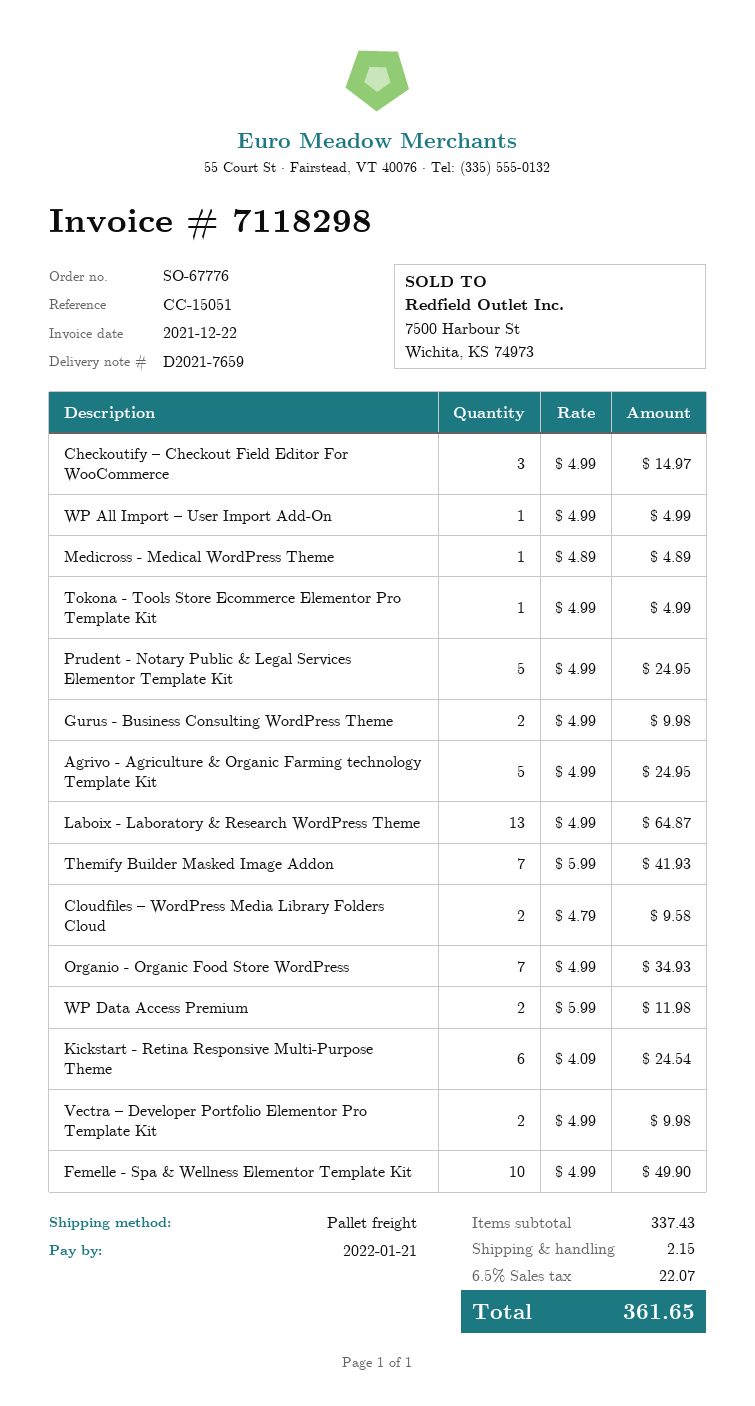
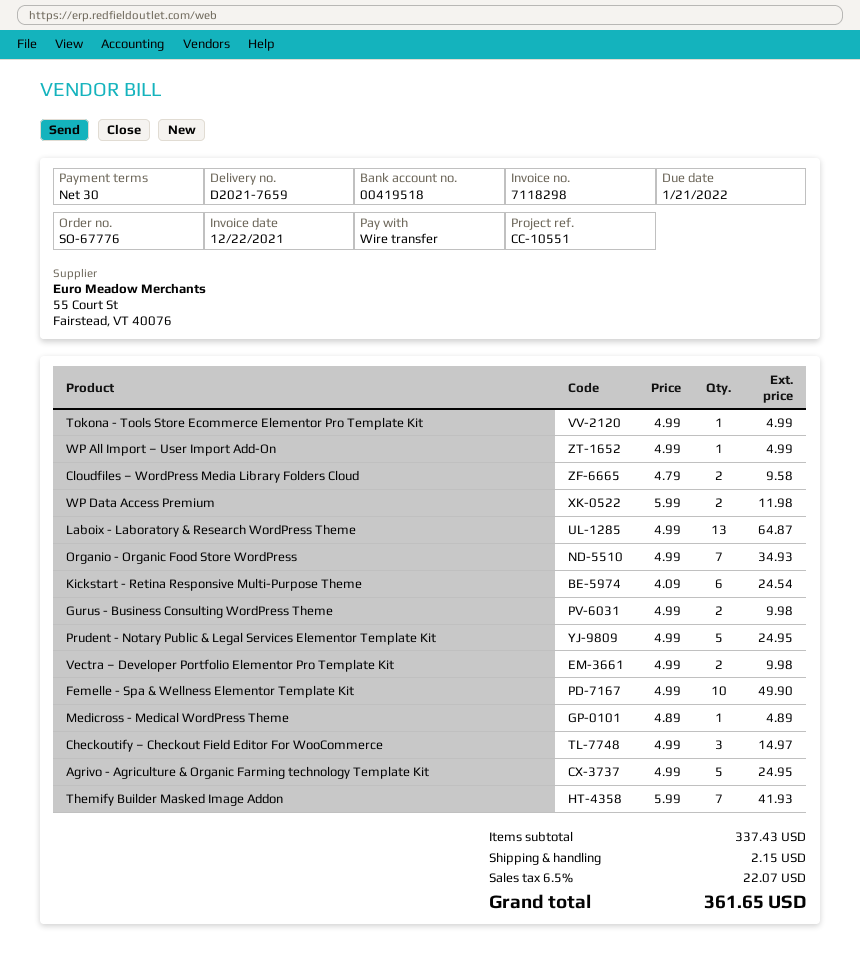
reference: CC-15051 -> CC-10551

